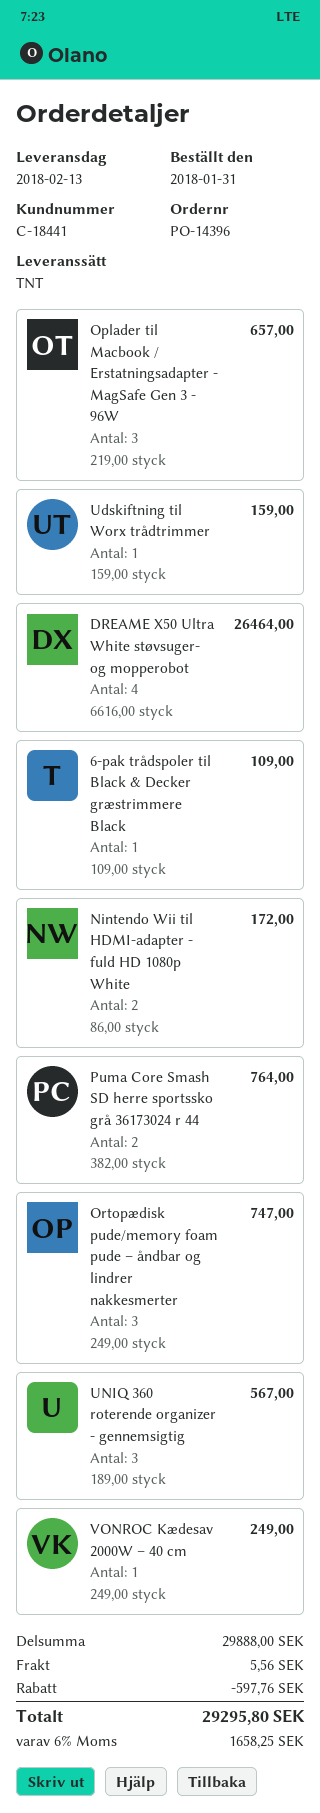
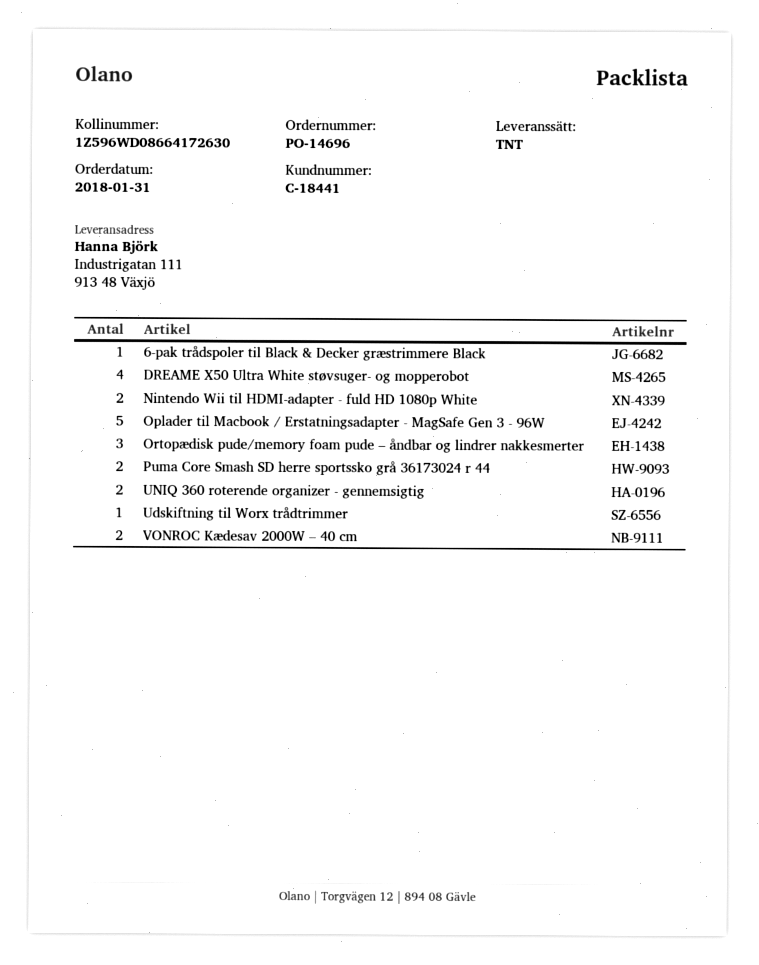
order number: PO-14396 -> PO-14696
Oplader til Macbook / Erstatningsadapter - MagSafe Gen 3 - 96W: 3 -> 5
UNIQ 360 roterende organizer - gennemsigtig: 3 -> 2
VONROC Kædesav 2000W – 40 cm: 1 -> 2

